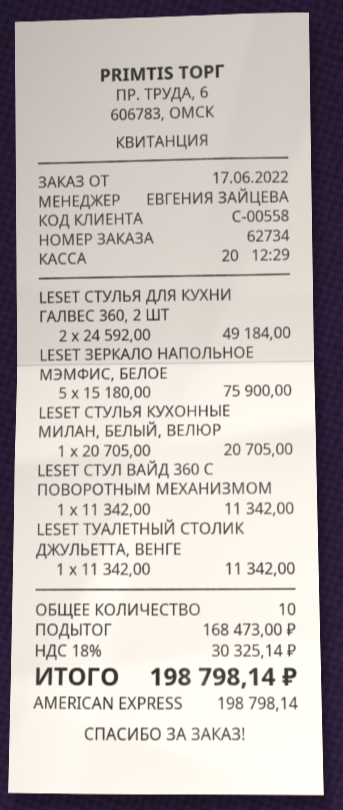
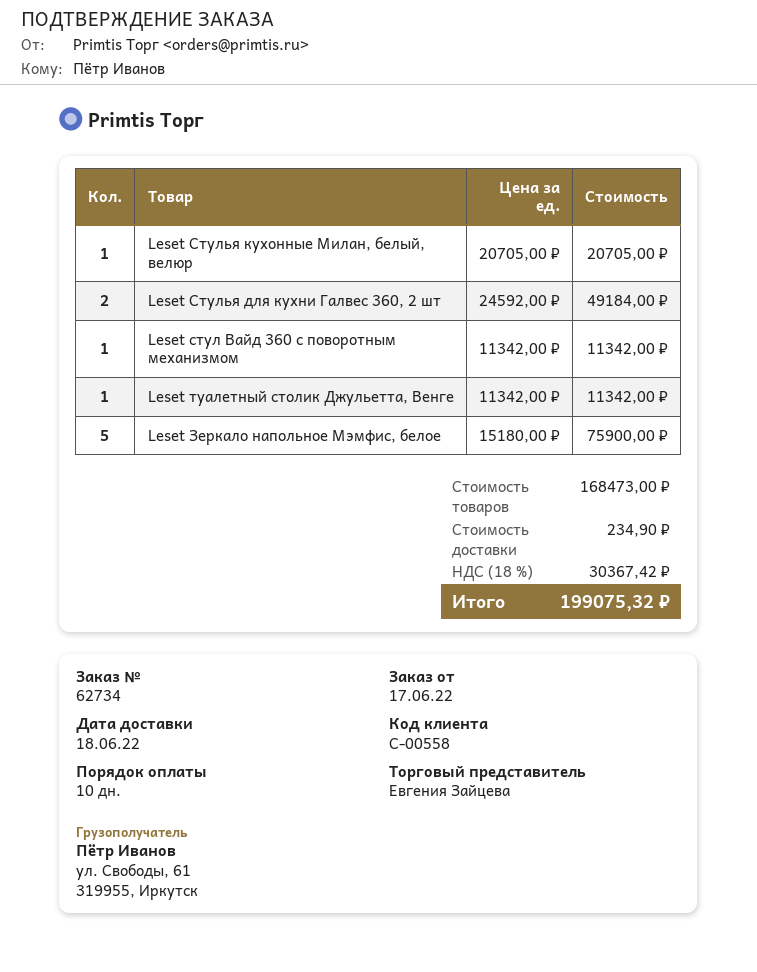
shipping: none -> 234.90
tax: 18% = 30325.14 -> 18% = 30367.42
total: 198798.14 -> 199075.32

